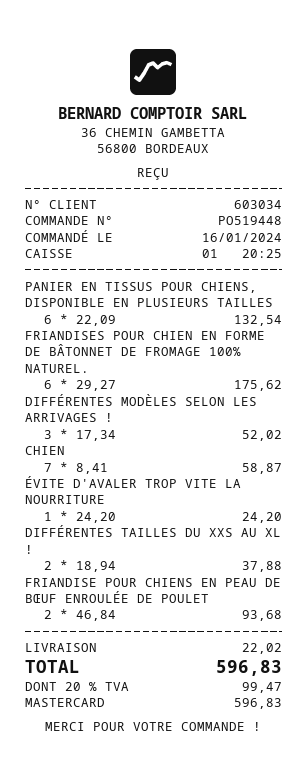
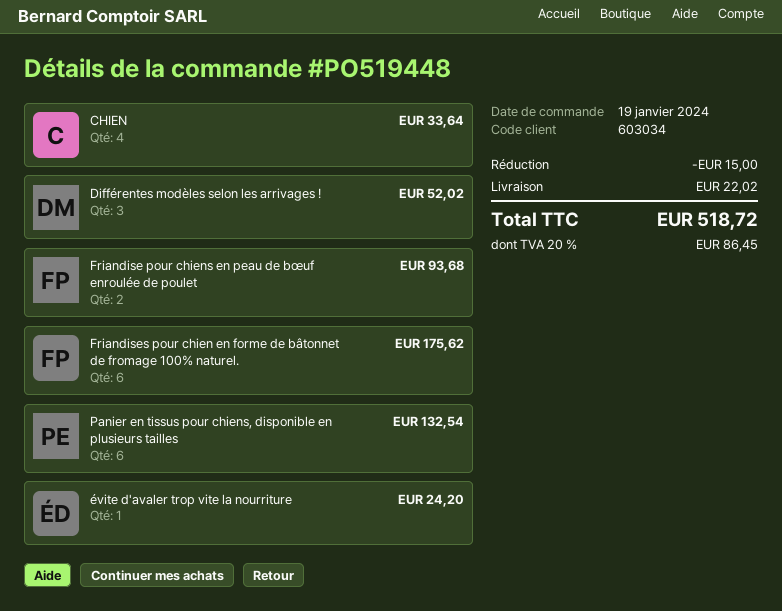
order date: 2024-01-16 -> 2024-01-19
CHIEN: 7 for 58.87 -> 4 for 33.64
DIFFÉRENTES TAILLES DU XXS AU XL !: 2 for 37.88 -> none
discount: none -> 15.00
tax: 20% = 99.47 -> 20% = 86.45
total: 596.83 -> 518.72

